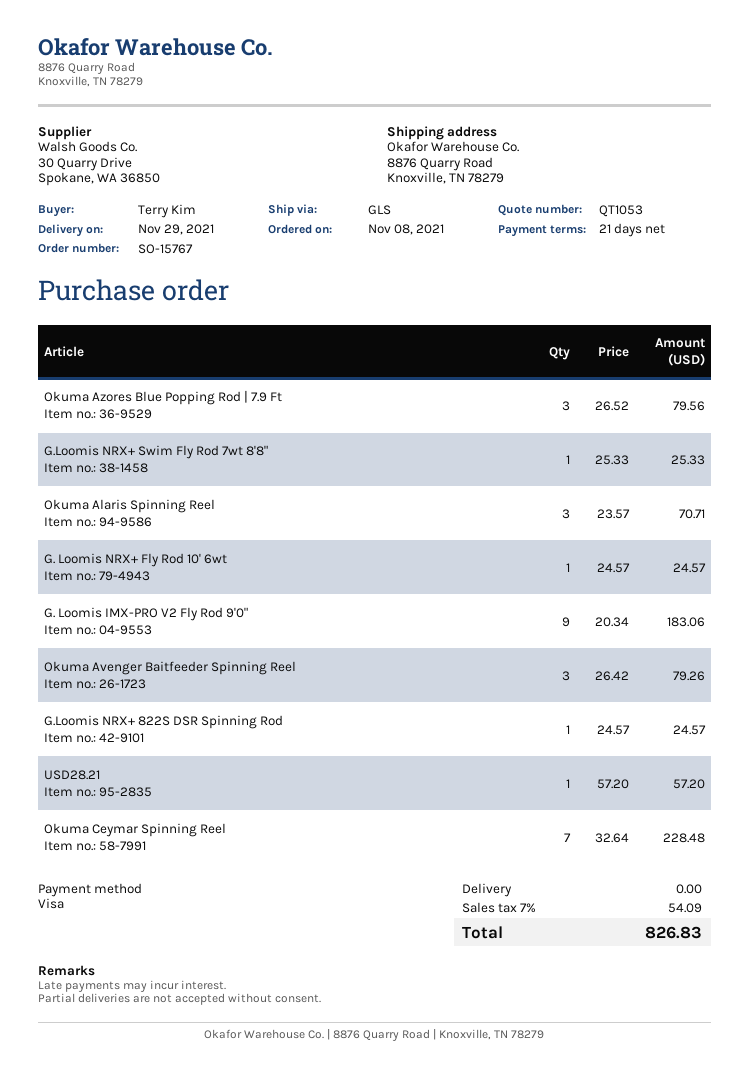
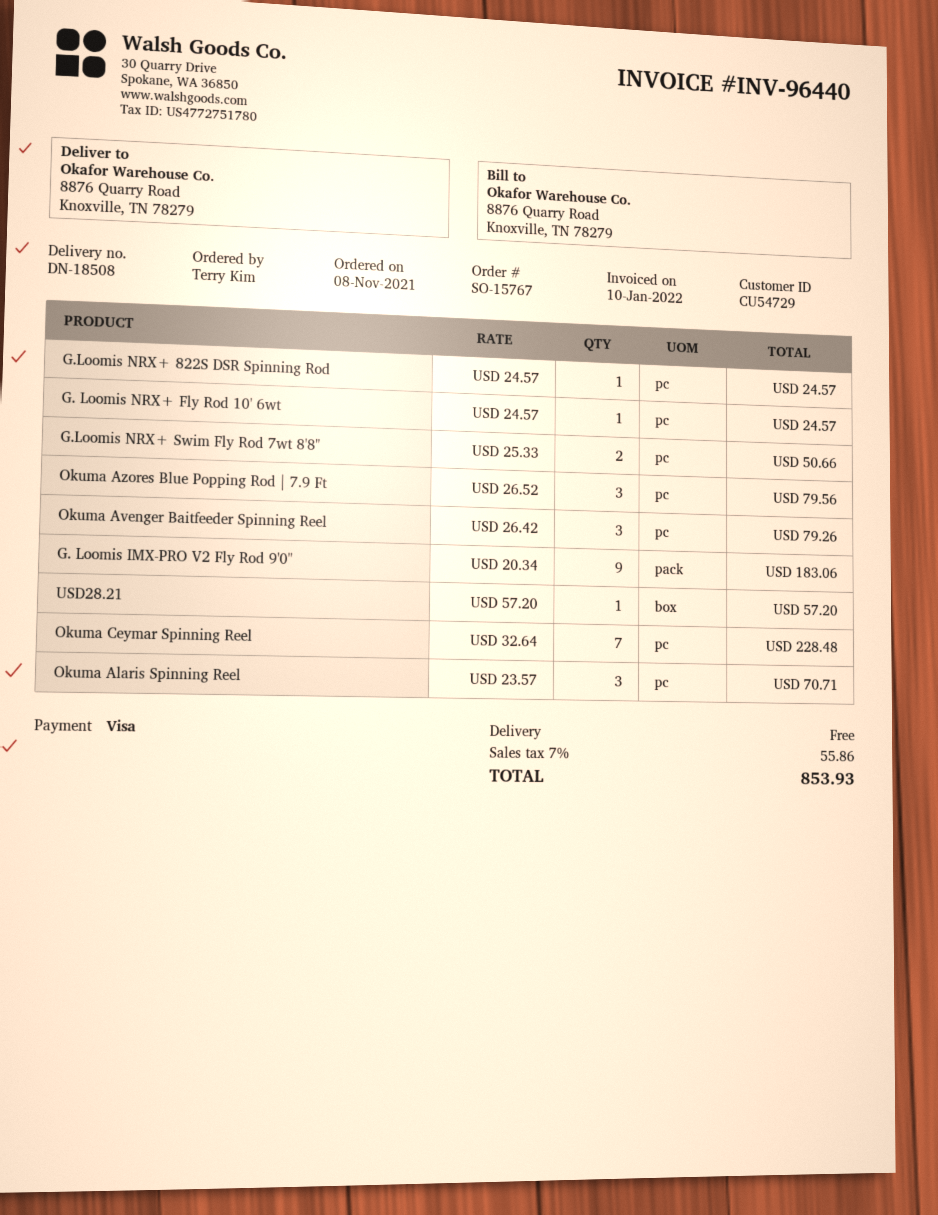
G.Loomis NRX+ Swim Fly Rod 7wt 8'8": 1 x 25.33 = 25.33 -> 2 x 25.33 = 50.66
tax: 7% = 54.09 -> 7% = 55.86
total: 826.83 -> 853.93

